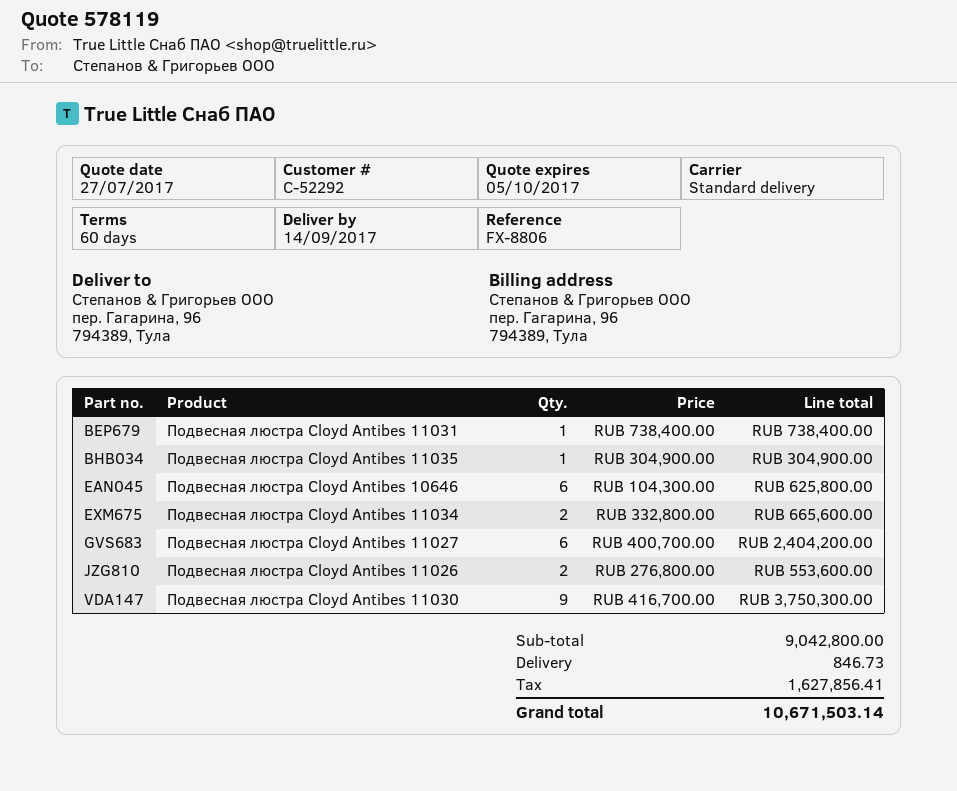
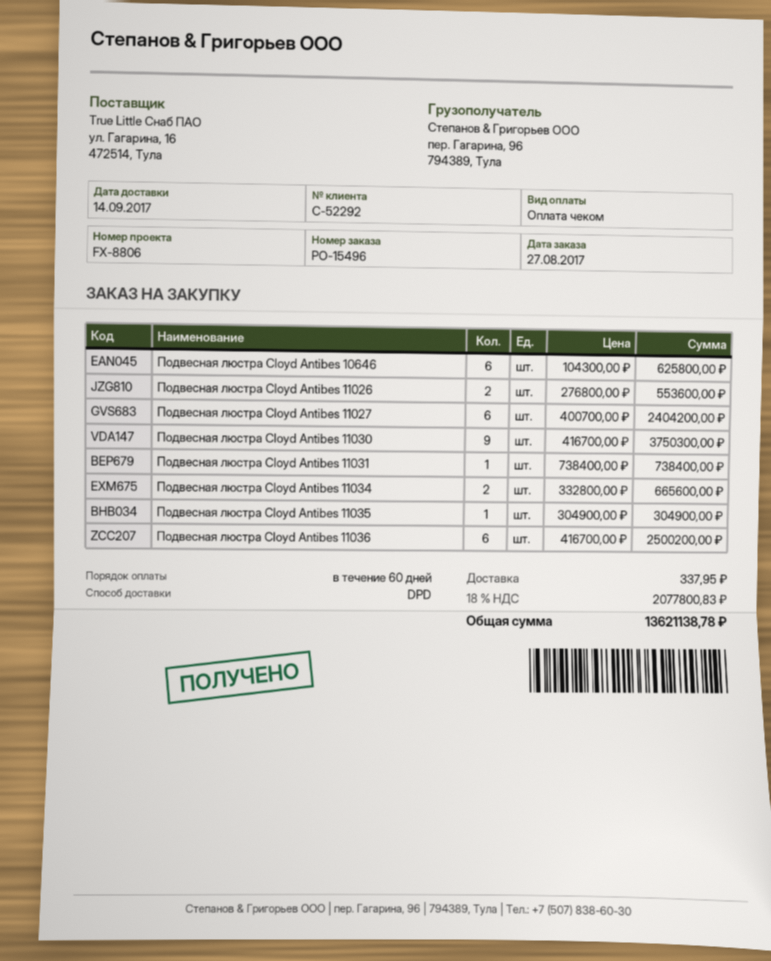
shipping method: standard -> DPD
Подвесная люстра Cloyd Antibes 11036: none -> 6 x 416700.00 = 2500200.00
shipping: 846.73 -> 337.95
tax: 1627856.41 -> 2077800.83
total: 10671503.14 -> 13621138.78

